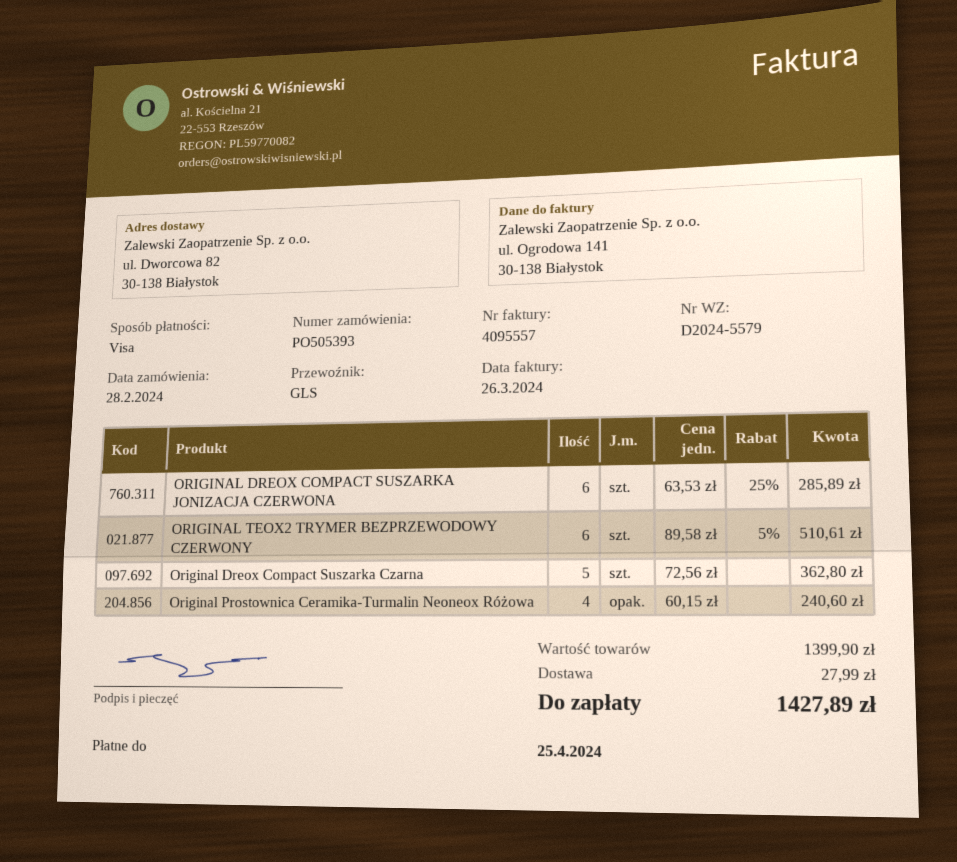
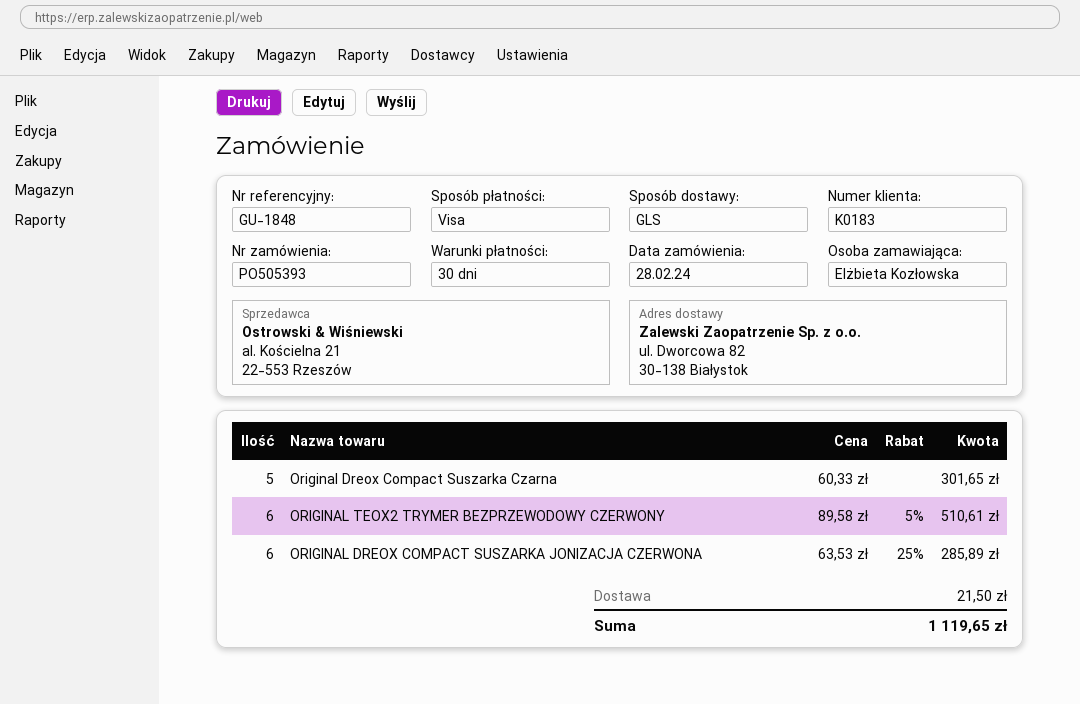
Original Dreox Compact Suszarka Czarna: 5 x 72.56 = 362.80 -> 5 x 60.33 = 301.65
Original Prostownica Ceramika-Turmalin Neoneox Różowa: 4 x 60.15 = 240.60 -> none
shipping: 27.99 -> 21.50
total: 1427.89 -> 1119.65

